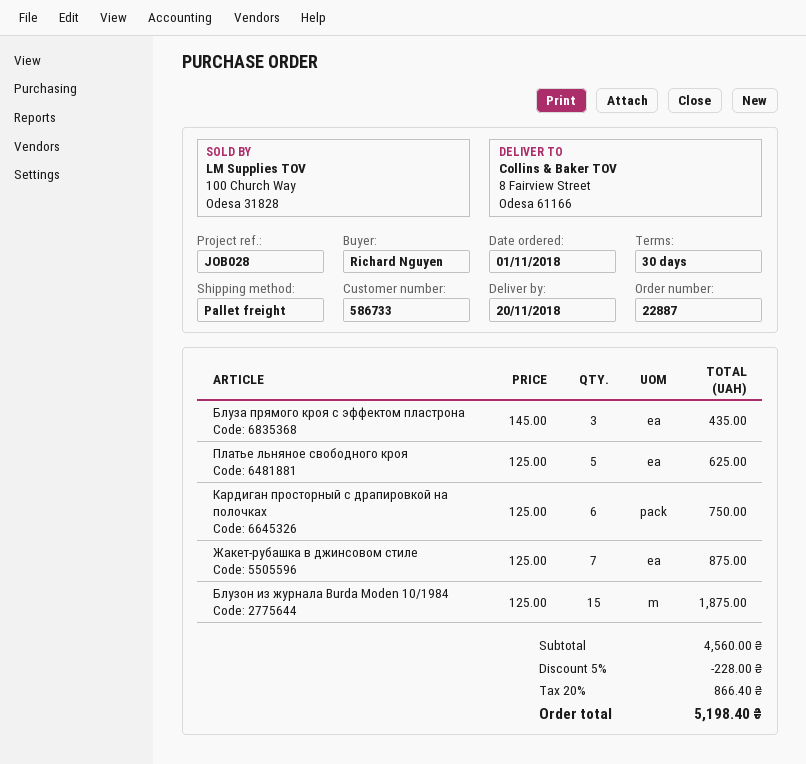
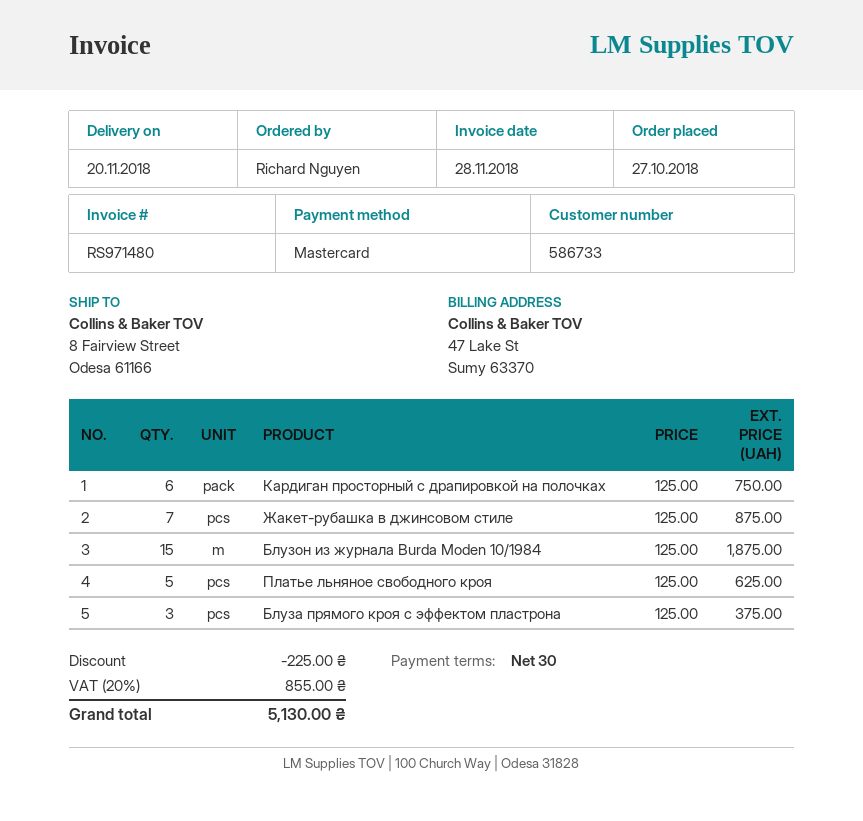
order date: 2018-11-01 -> 2018-10-27
Блуза прямого кроя с эффектом пластрона: 3 x 145.00 = 435.00 -> 3 x 125.00 = 375.00
discount: 228.00 -> 225.00
tax: 20% = 866.40 -> 20% = 855.00
total: 5198.40 -> 5130.00

